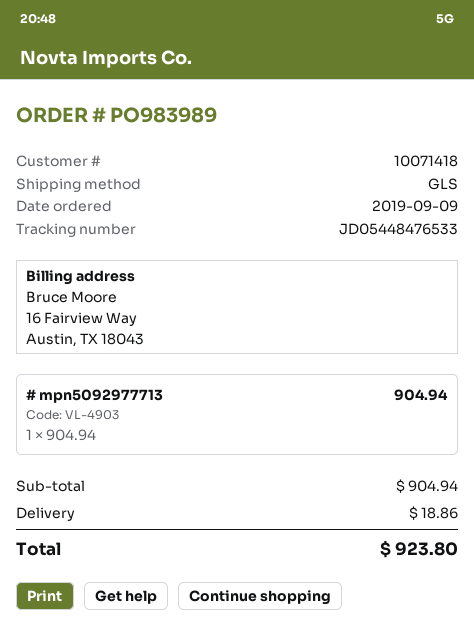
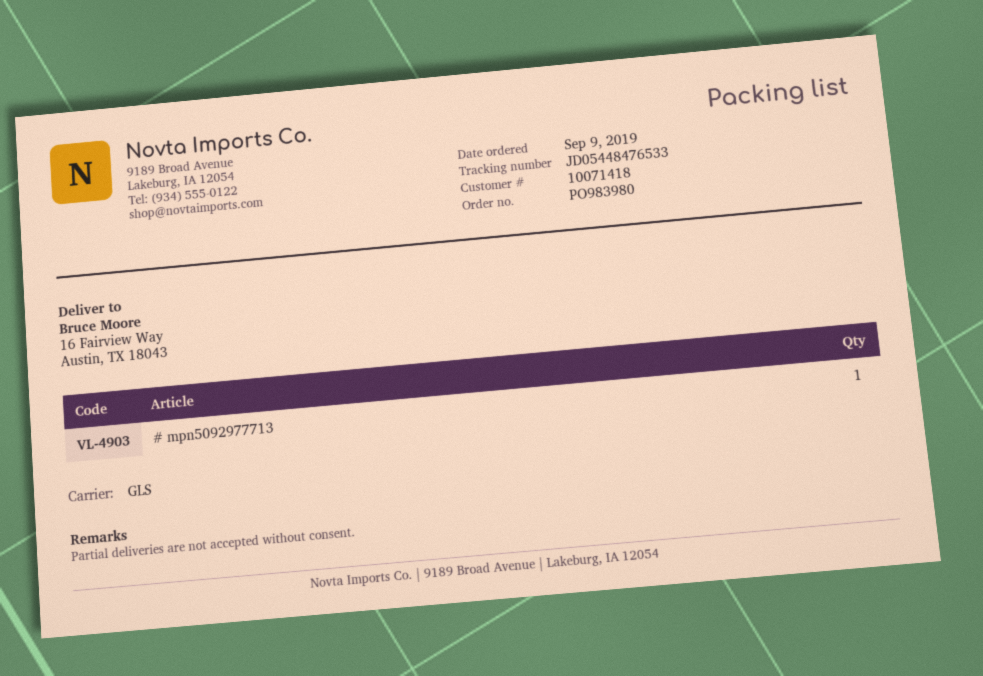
order number: PO983989 -> PO983980

